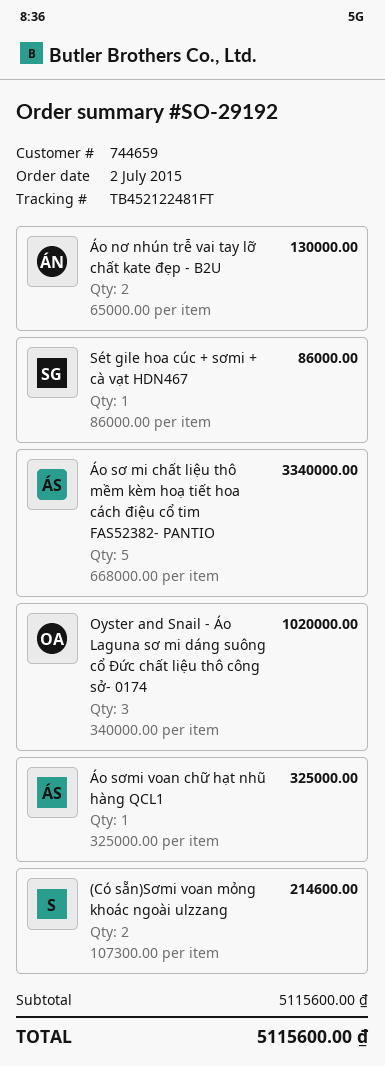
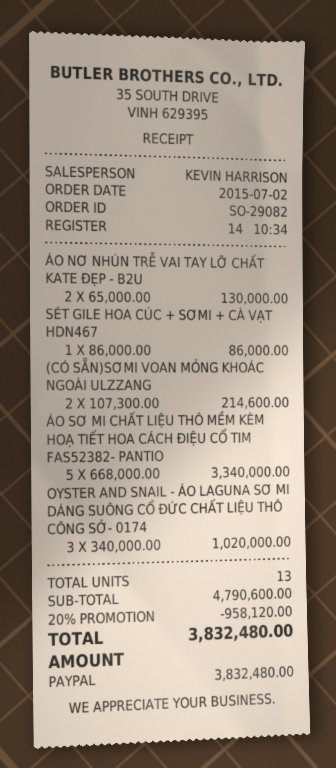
order number: SO-29192 -> SO-29082
Áo sơmi voan chữ hạt nhũ hàng QCL1: 1 x 325000.00 = 325000.00 -> none
subtotal: 5115600.00 -> 4790600.00
discount: none -> 20% = 958120.00
total: 5115600.00 -> 3832480.00

